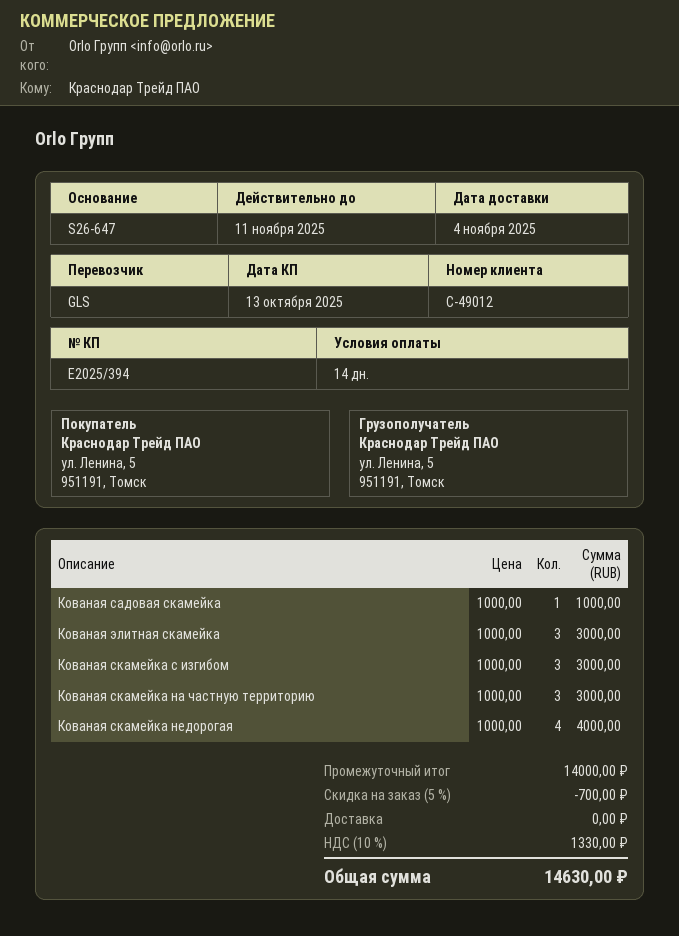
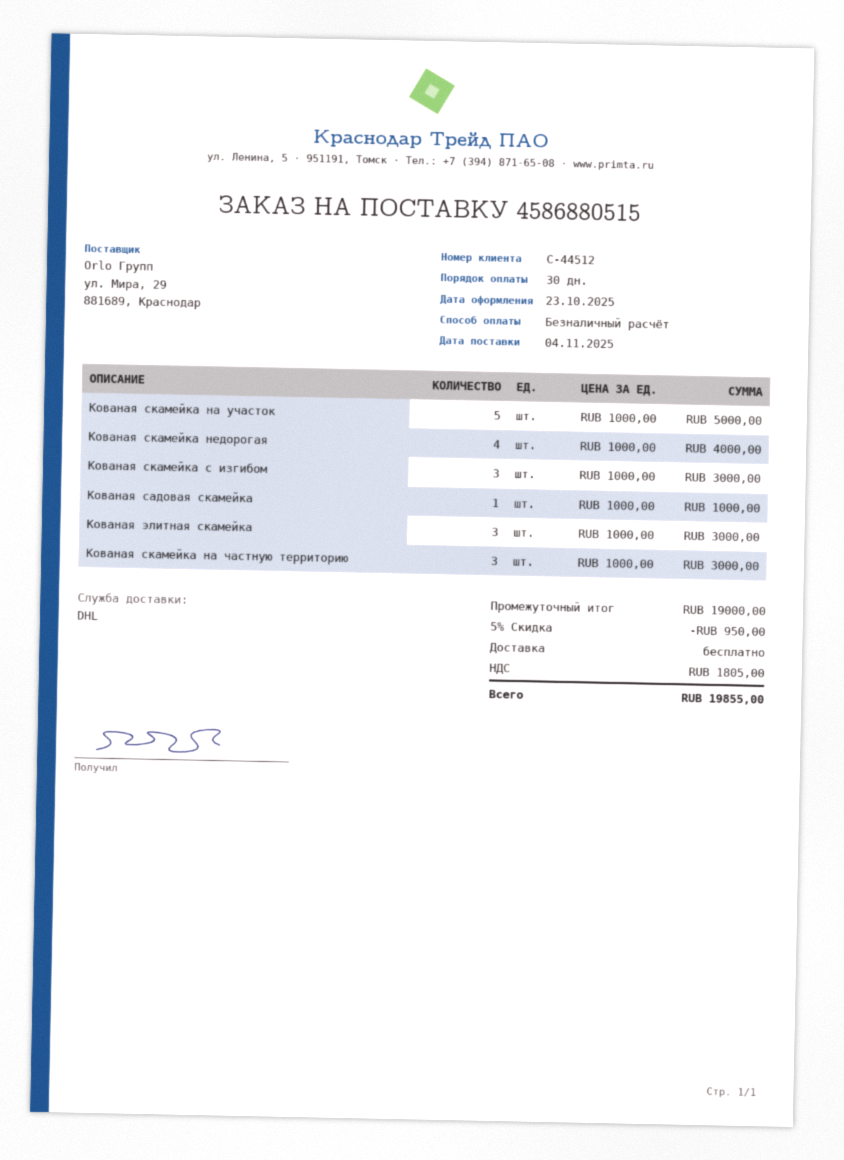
payment terms: 14 days -> 30 days
customer number: C-49012 -> C-44512
shipping method: GLS -> DHL
Кованая скамейка на участок: none -> 5 x 1000.00 = 5000.00
subtotal: 14000.00 -> 19000.00
discount: 5% = 700.00 -> 5% = 950.00
tax: 1330.00 -> 1805.00
total: 14630.00 -> 19855.00

